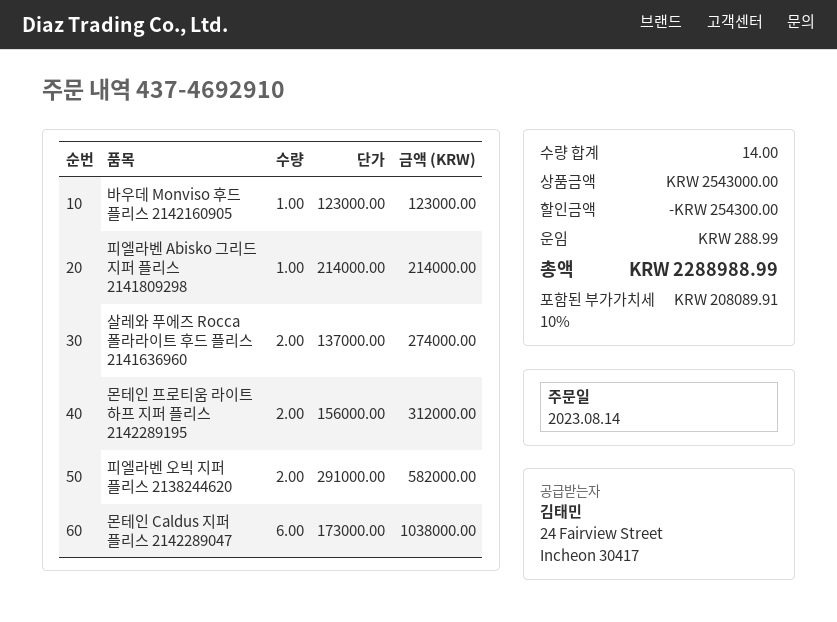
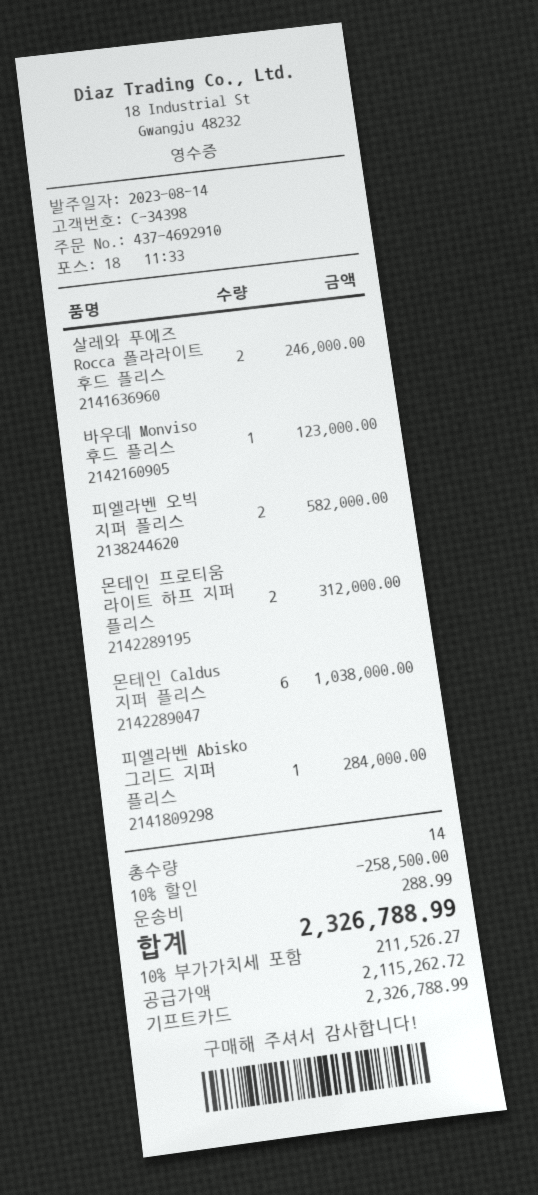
피엘라벤 Abisko 그리드 지퍼 플리스 2141809298: 1 for 214000.00 -> 1 for 284000.00
살레와 푸에즈 Rocca 폴라라이트 후드 플리스 2141636960: 2 for 274000.00 -> 2 for 246000.00
discount: 254300.00 -> 258500.00
tax: 10% = 208089.91 -> 10% = 211526.27
total: 2288988.99 -> 2326788.99

